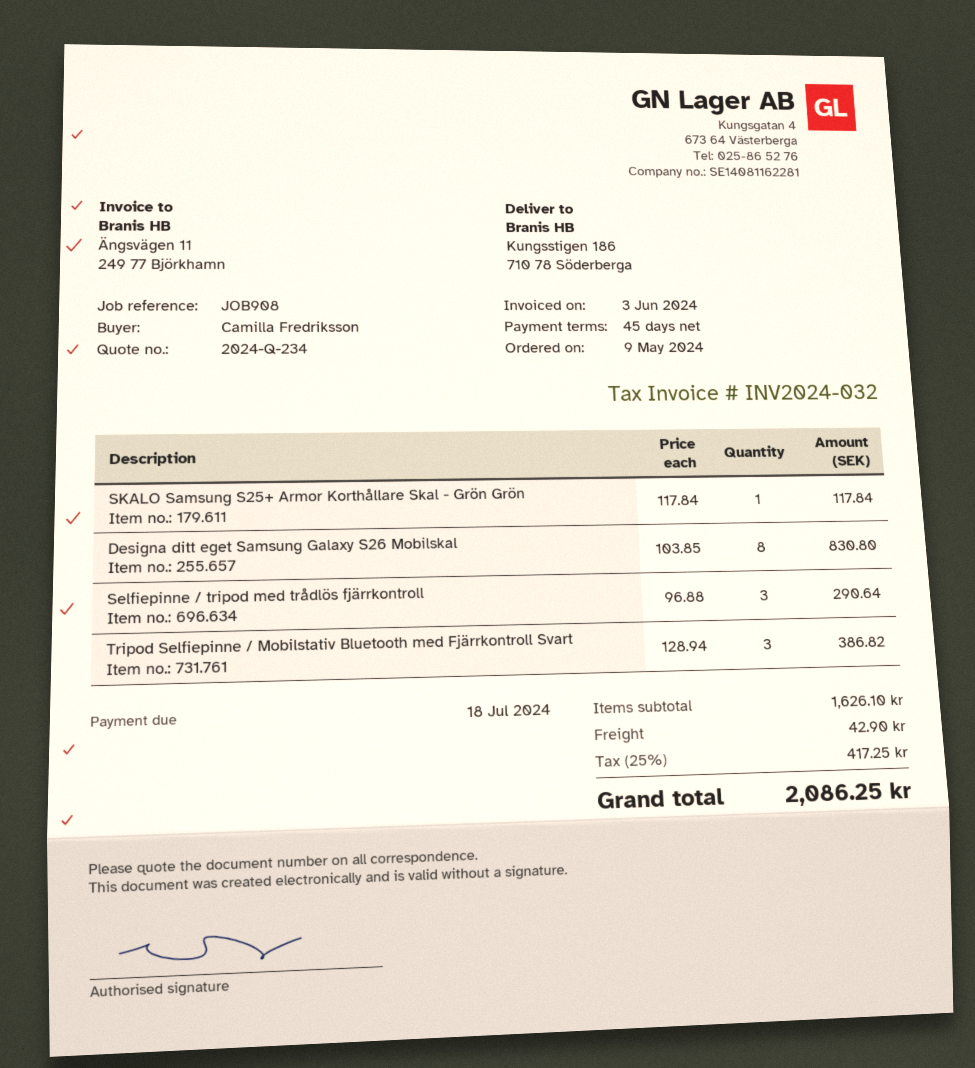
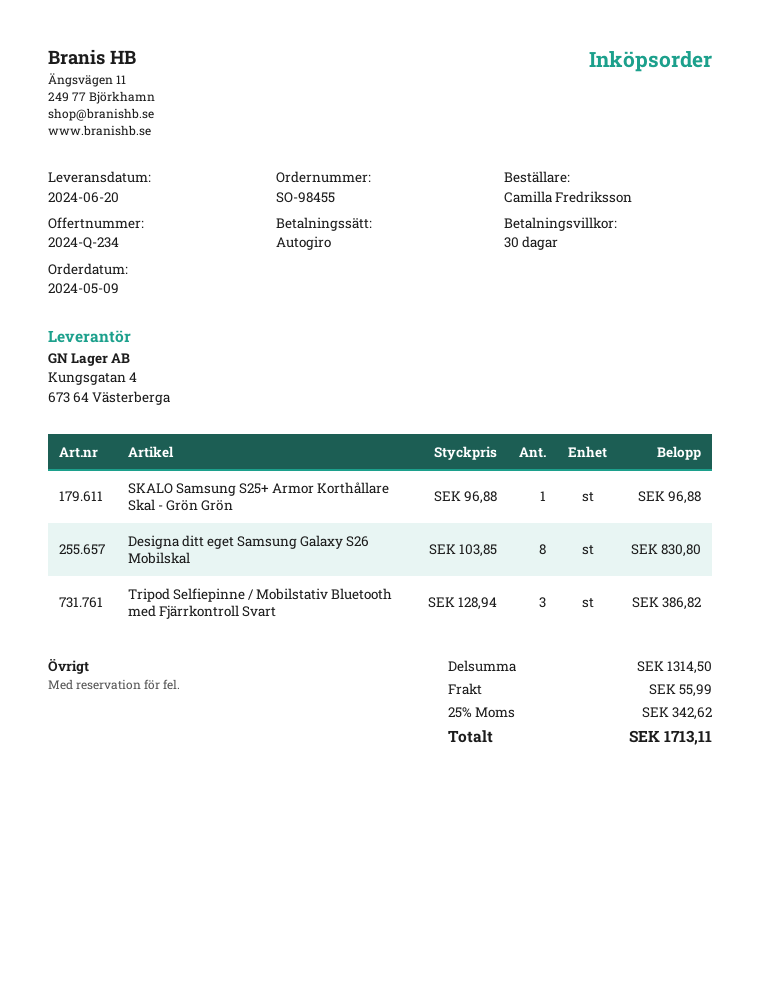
payment terms: 45 days -> 30 days
SKALO Samsung S25+ Armor Korthållare Skal - Grön Grön: 1 x 117.84 = 117.84 -> 1 x 96.88 = 96.88
Selfiepinne / tripod med trådlös fjärrkontroll: 3 x 96.88 = 290.64 -> none
subtotal: 1626.10 -> 1314.50
shipping: 42.90 -> 55.99
tax: 25% = 417.25 -> 25% = 342.62
total: 2086.25 -> 1713.11

